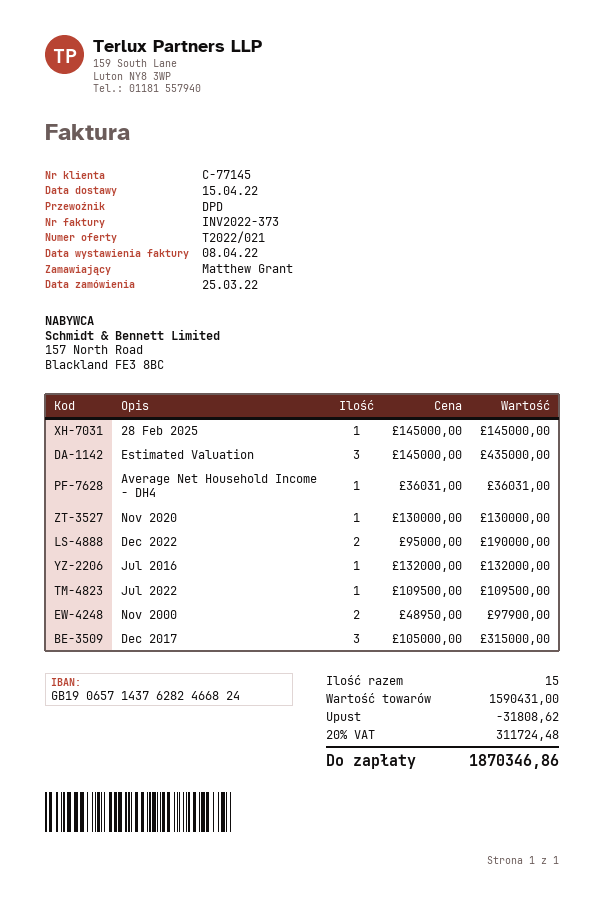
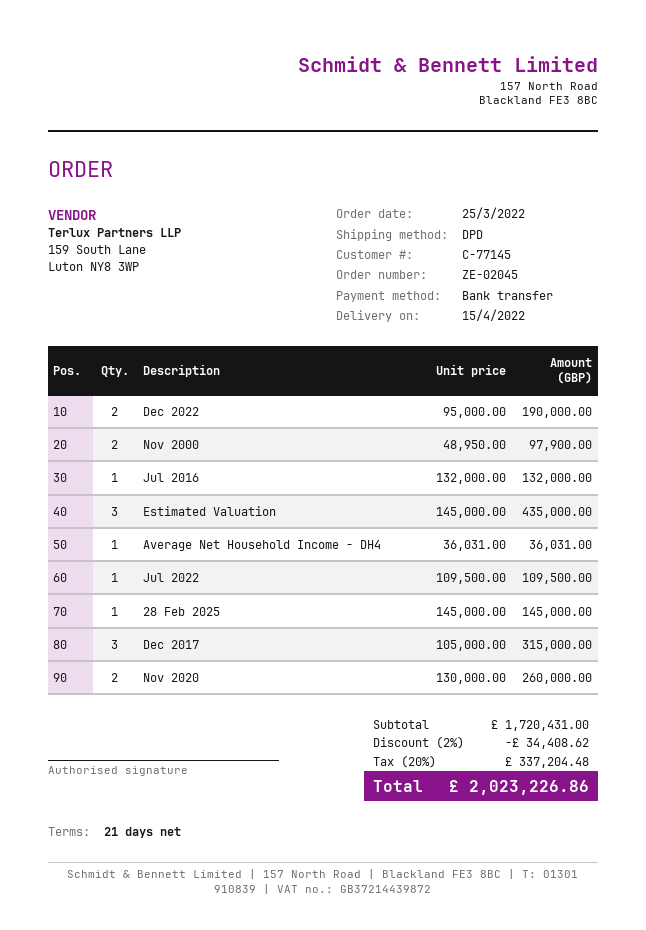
Nov 2020: 1 x 130000.00 = 130000.00 -> 2 x 130000.00 = 260000.00
subtotal: 1590431.00 -> 1720431.00
discount: 31808.62 -> 34408.62
tax: 20% = 311724.48 -> 20% = 337204.48
total: 1870346.86 -> 2023226.86

